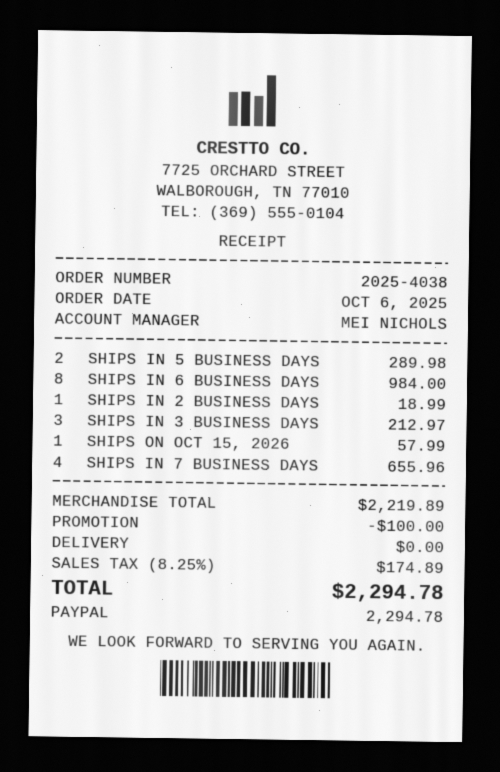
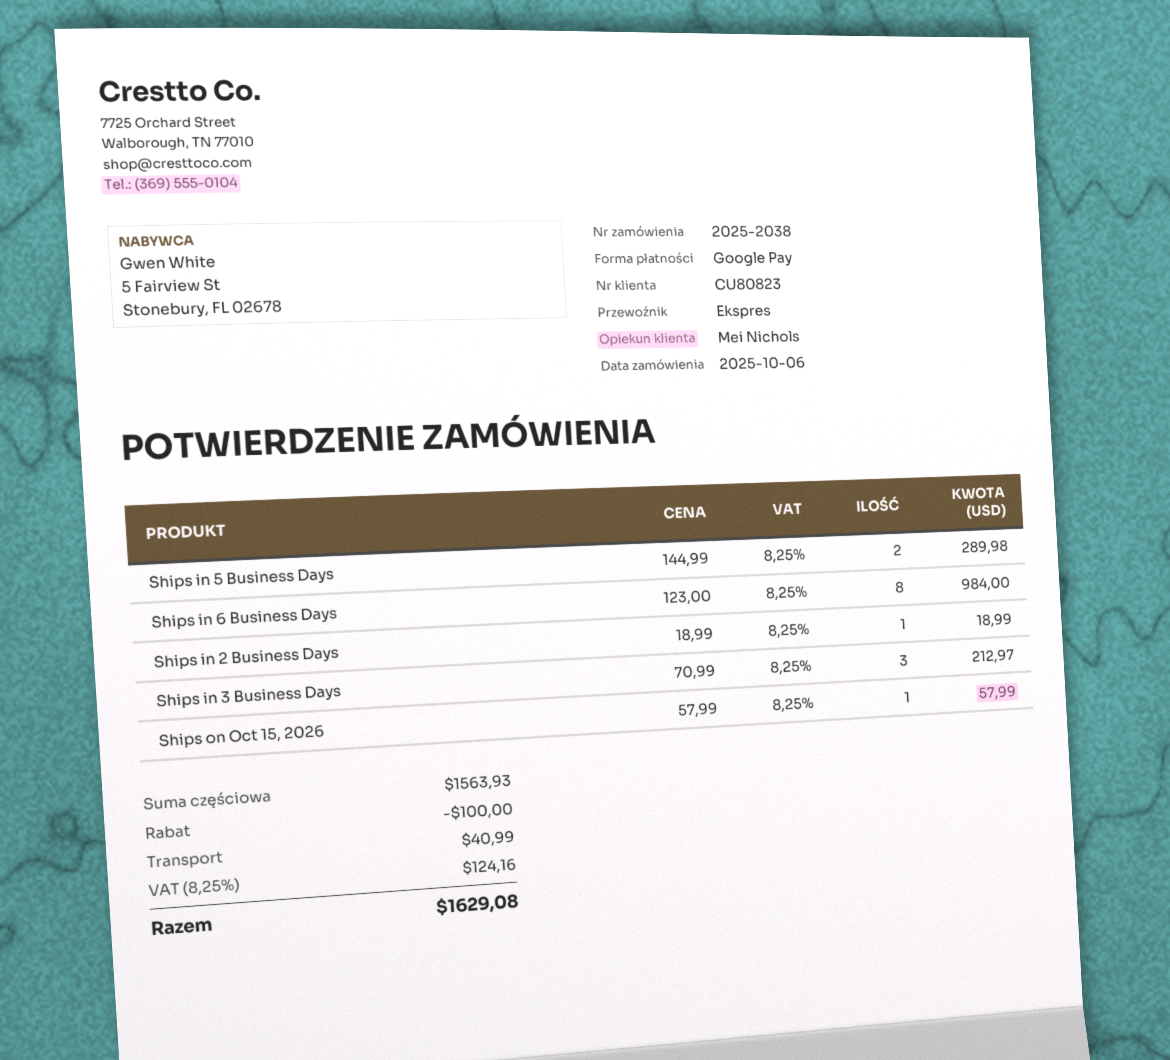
order number: 2025-4038 -> 2025-2038
payment method: PayPal -> Google Pay
SHIPS IN 7 BUSINESS DAYS: 4 for 655.96 -> none
subtotal: 2219.89 -> 1563.93
shipping: 0.00 -> 40.99
tax: 8.25% = 174.89 -> 8.25% = 124.16
total: 2294.78 -> 1629.08

